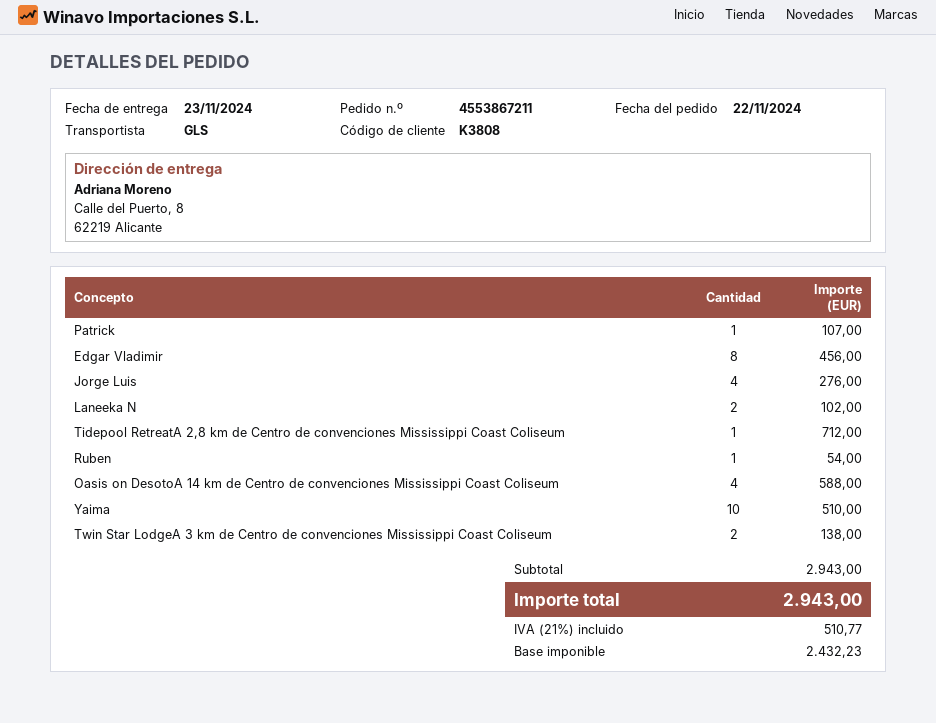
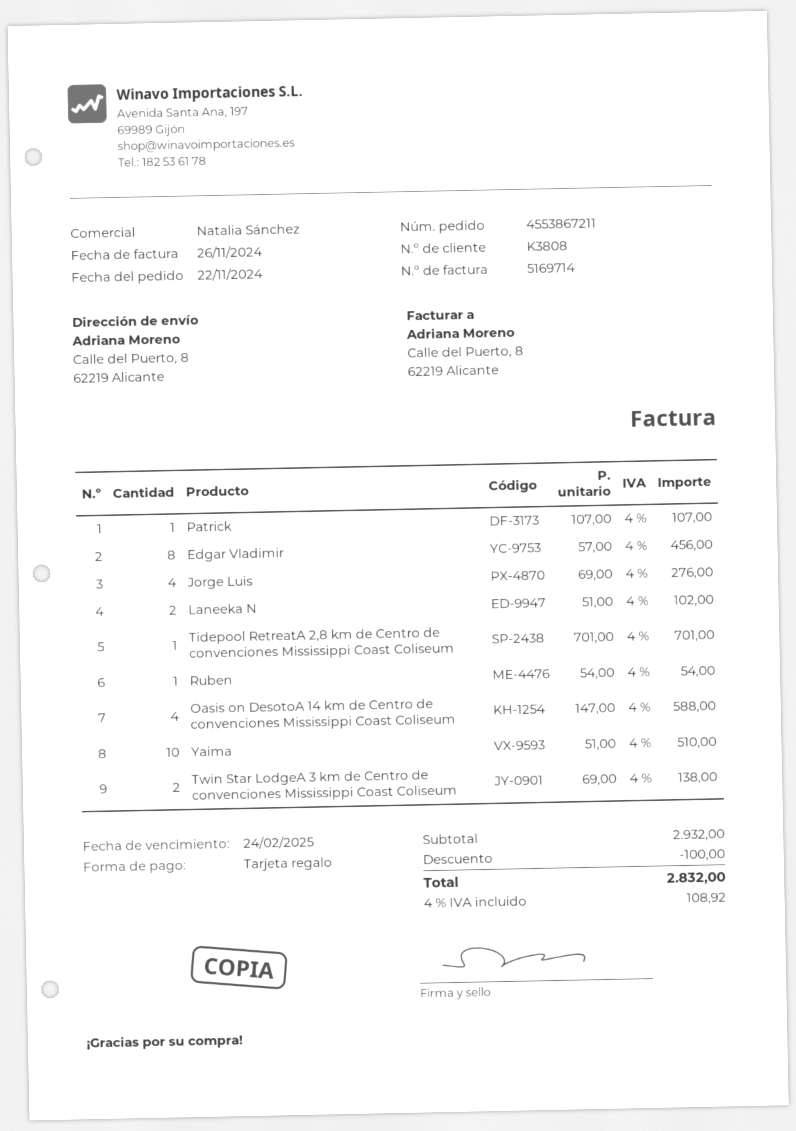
Tidepool RetreatA 2,8 km de Centro de convenciones Mississippi Coast Coliseum: 1 for 712.00 -> 1 for 701.00
subtotal: 2943.00 -> 2932.00
discount: none -> 100.00
tax: 21% = 510.77 -> 4% = 108.92
total: 2943.00 -> 2832.00

